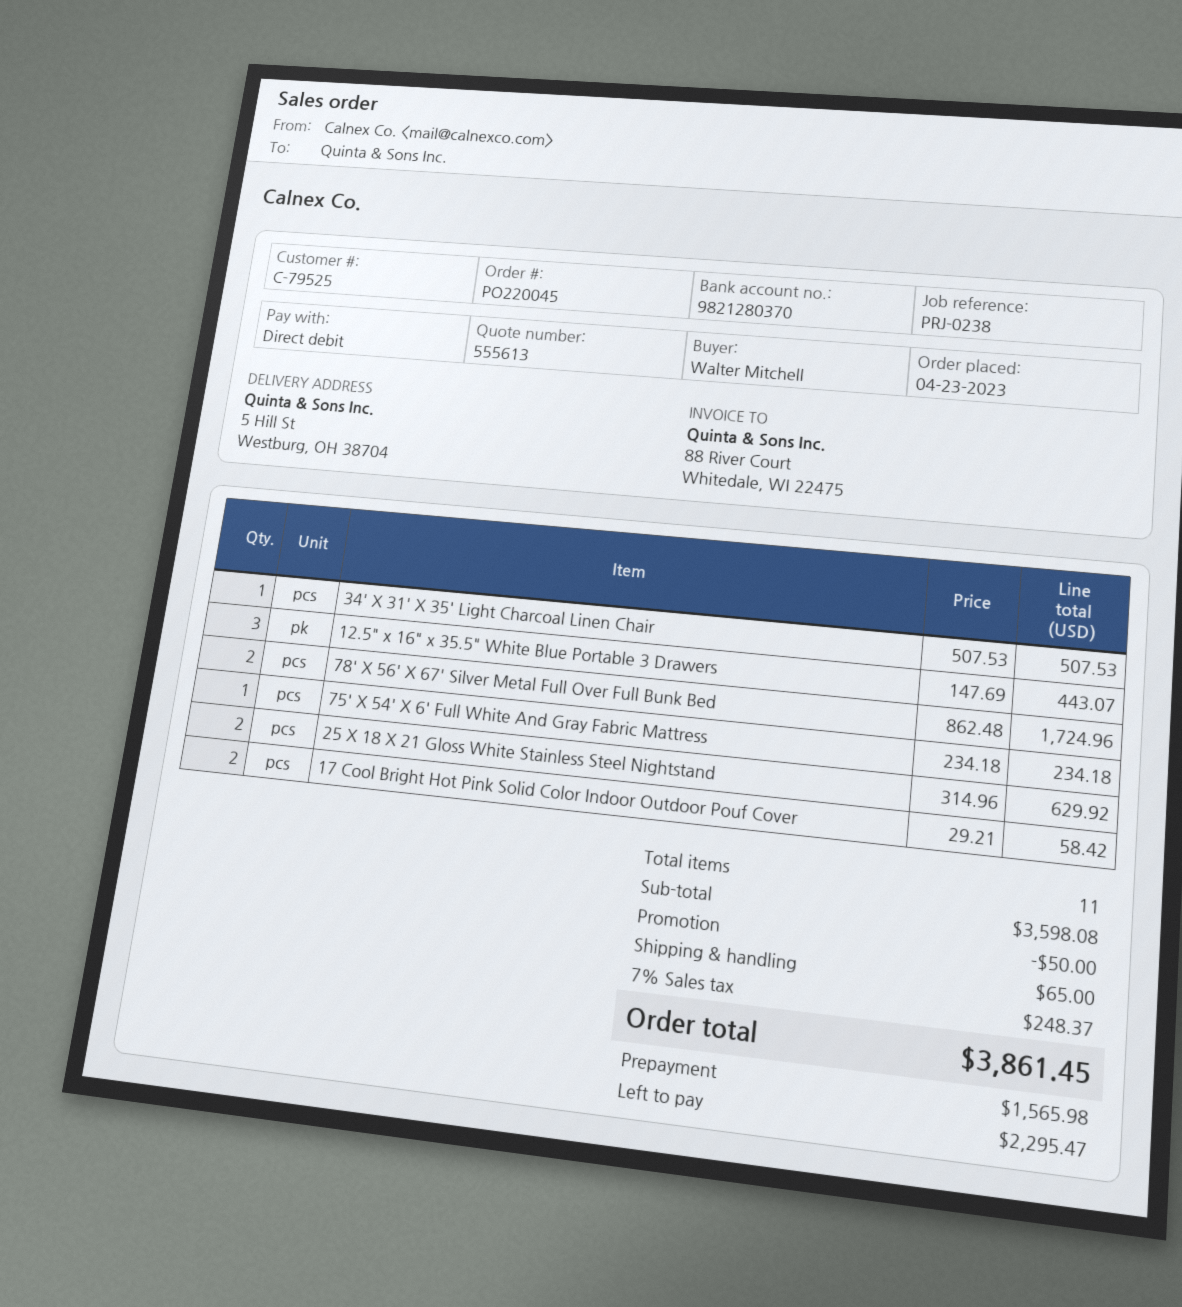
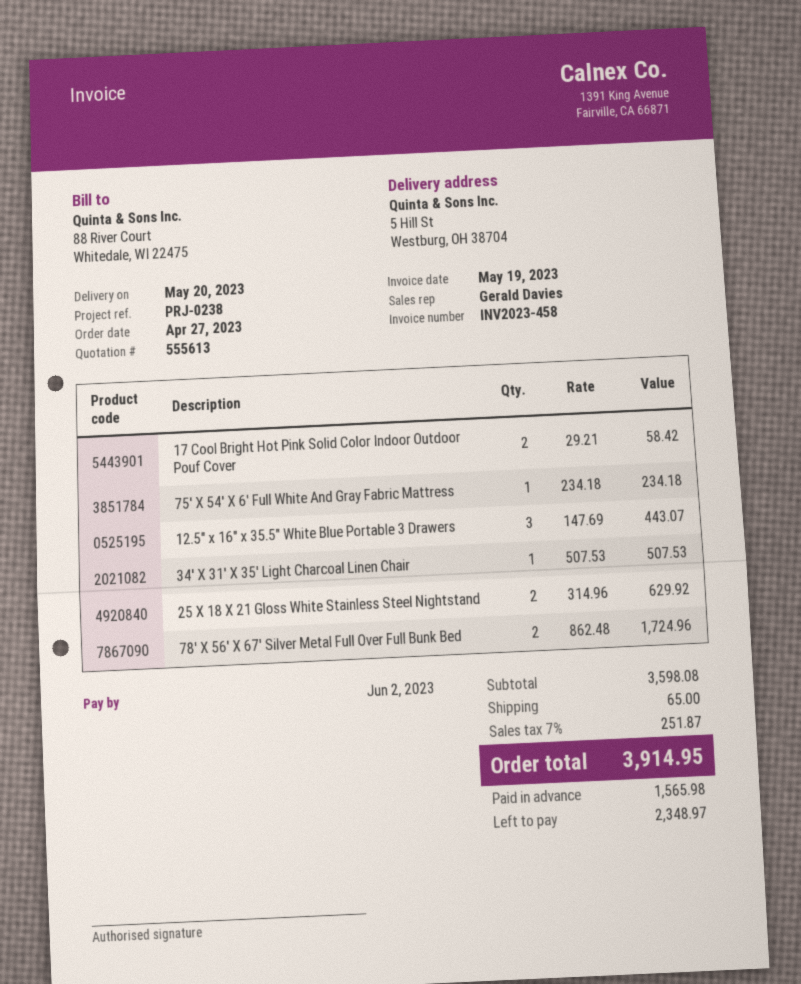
order date: 2023-04-23 -> 2023-04-27
discount: 50.00 -> none
tax: 7% = 248.37 -> 7% = 251.87
total: 3861.45 -> 3914.95
balance: 2295.47 -> 2348.97

